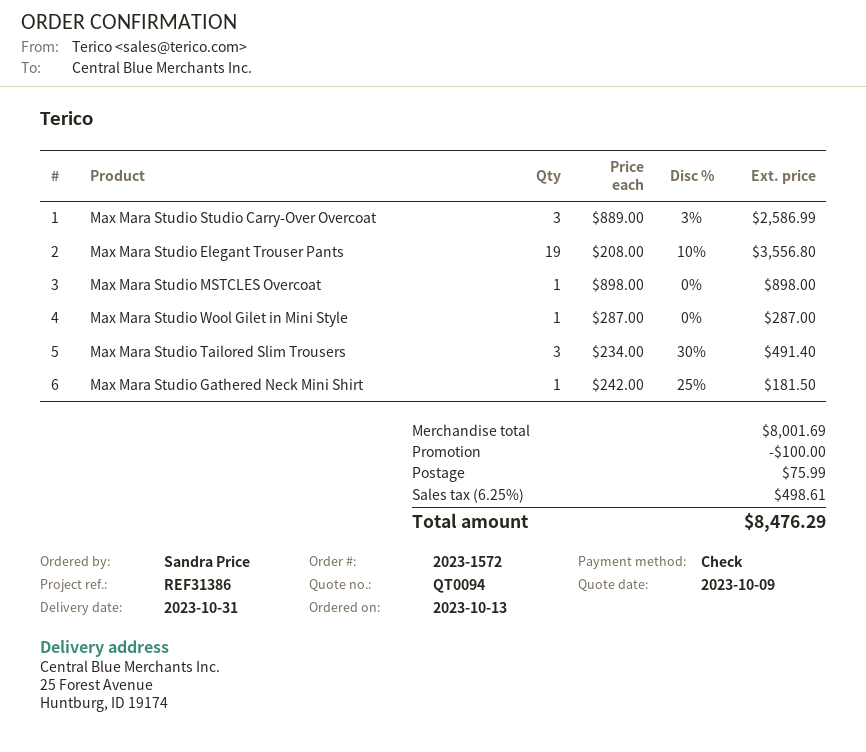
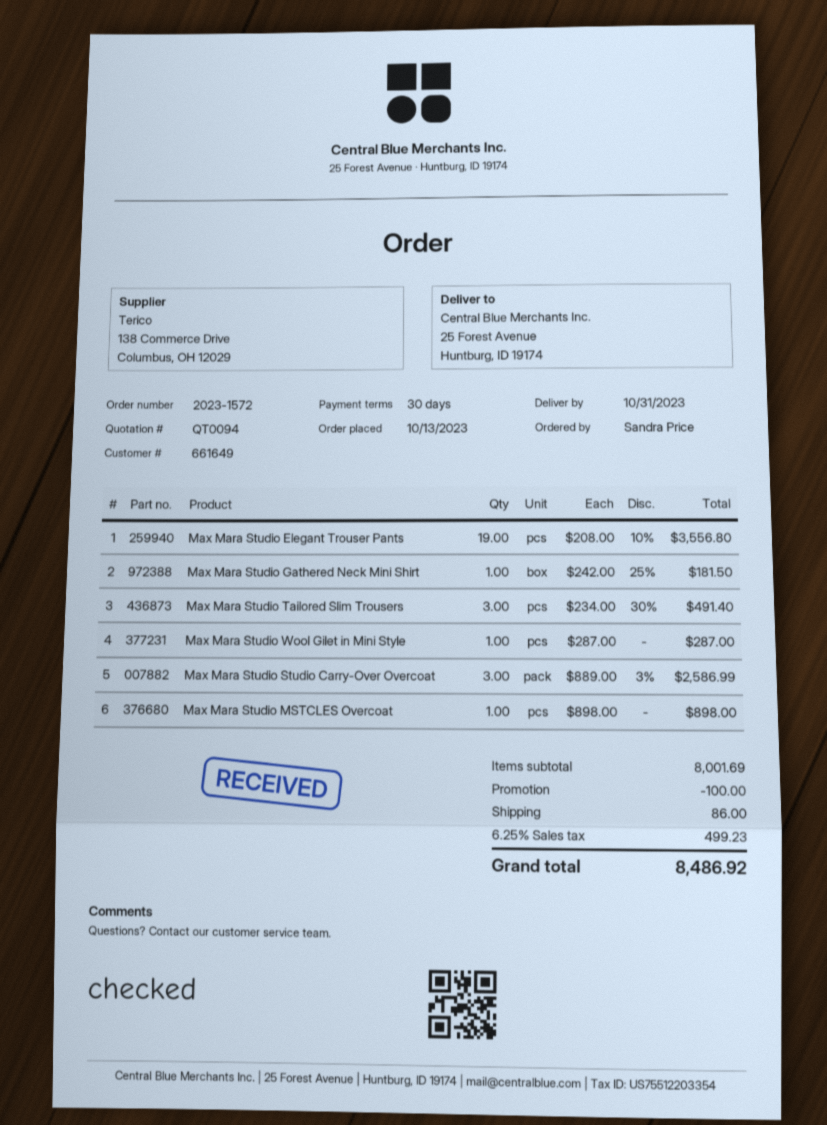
shipping: 75.99 -> 86.00
tax: 6.25% = 498.61 -> 6.25% = 499.23
total: 8476.29 -> 8486.92

